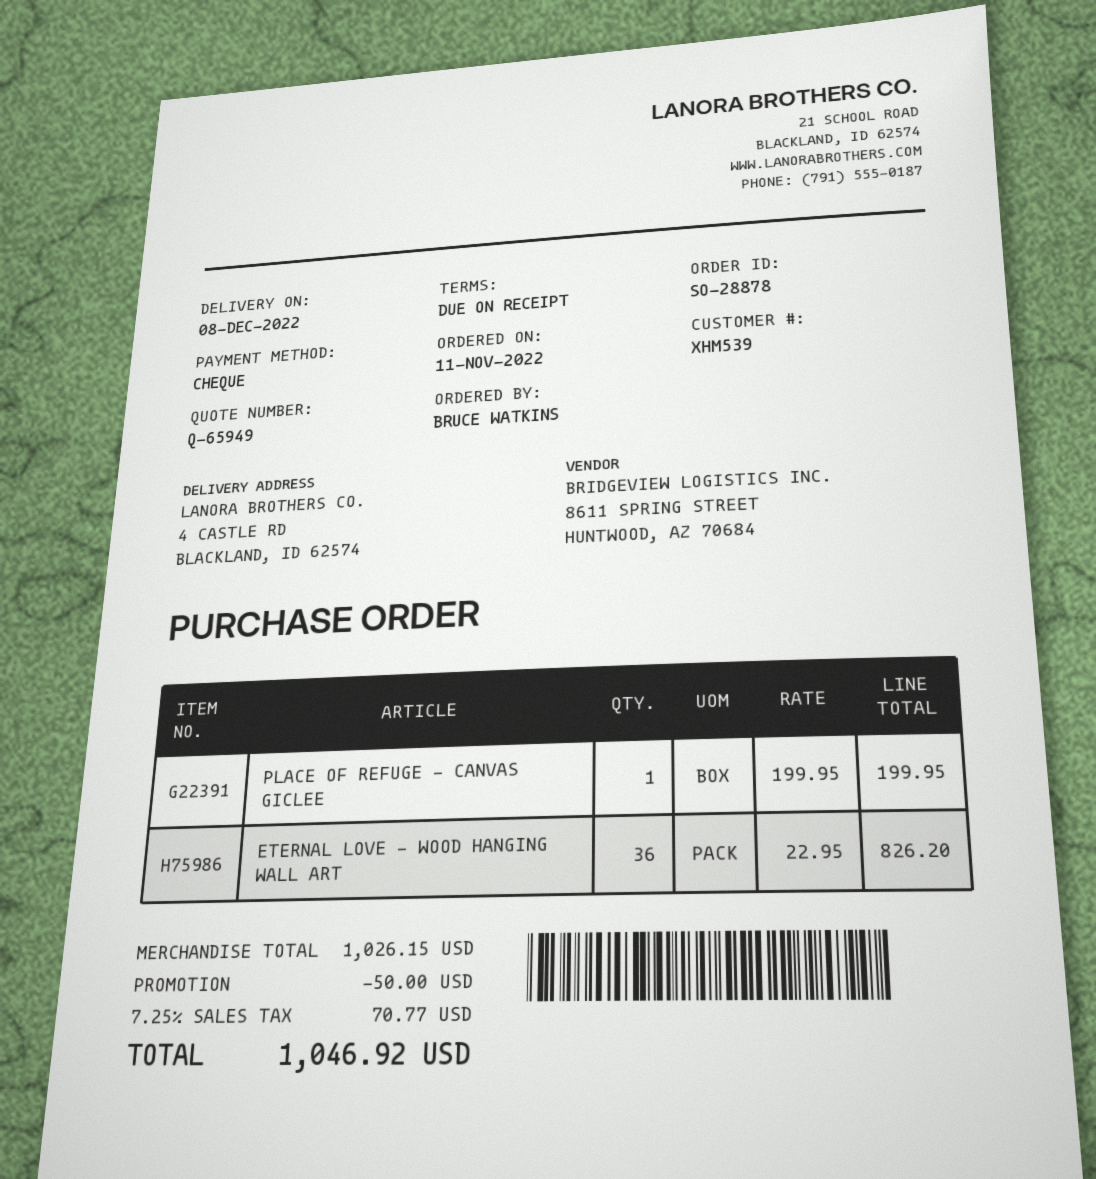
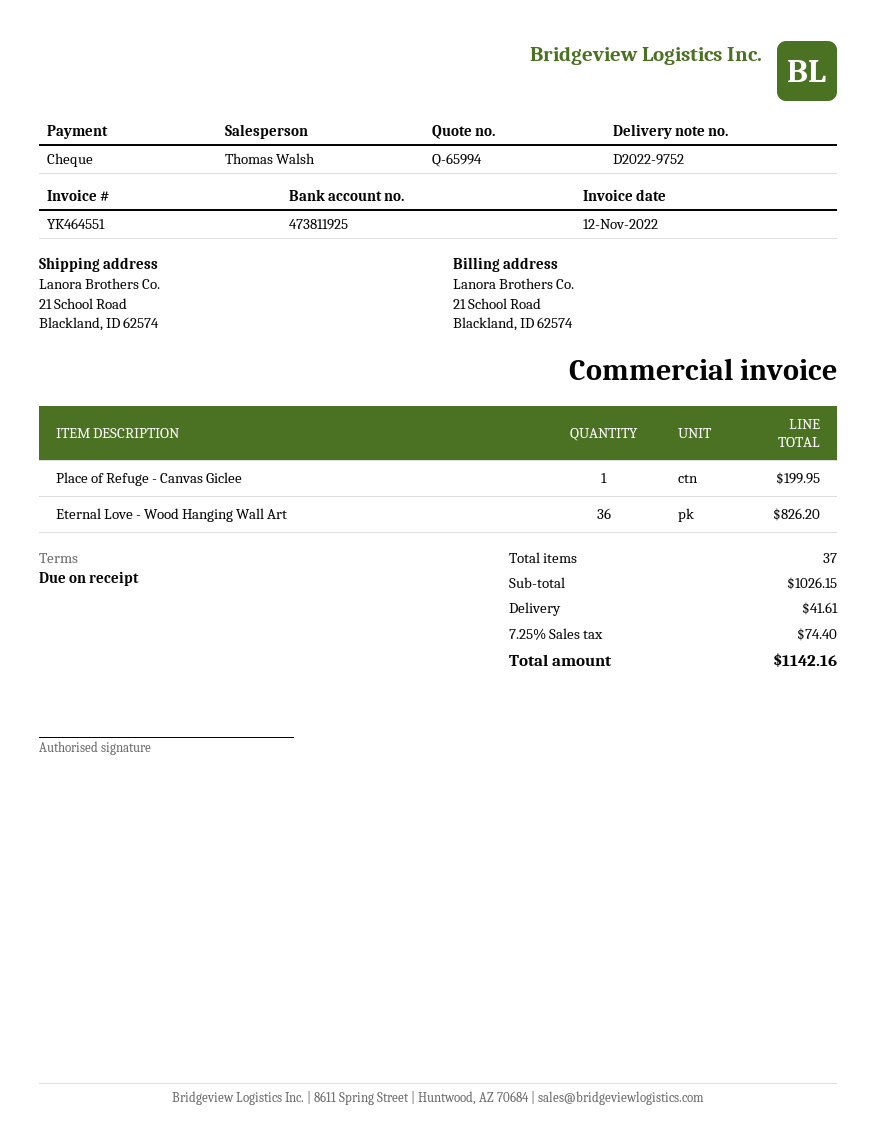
quote number: Q-65949 -> Q-65994
ship to: 4 CASTLE RD, BLACKLAND, ID 62574 -> 21 School Road, Blackland, ID 62574
discount: 50.00 -> none
shipping: none -> 41.61
tax: 7.25% = 70.77 -> 7.25% = 74.40
total: 1046.92 -> 1142.16

